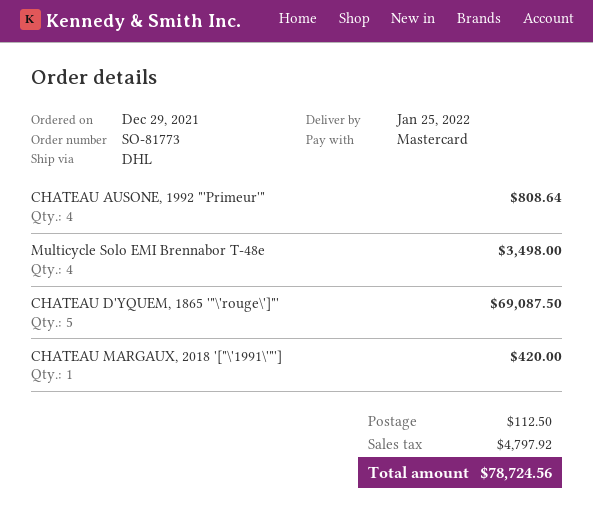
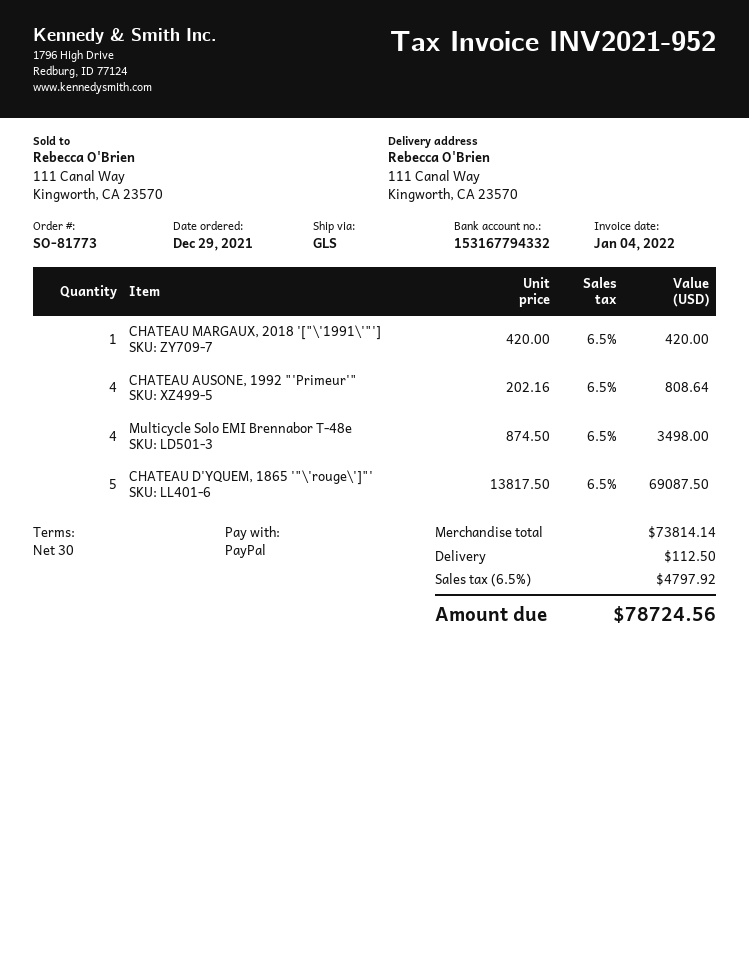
payment method: Mastercard -> PayPal
shipping method: DHL -> GLS

